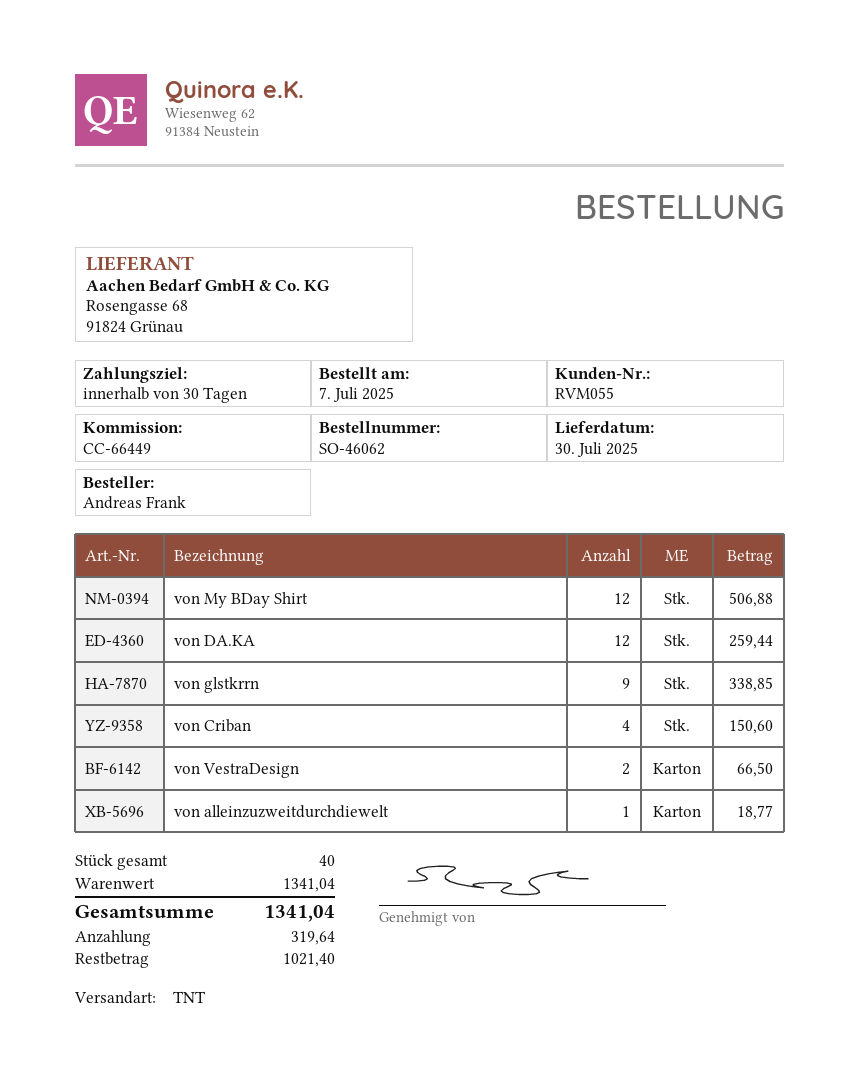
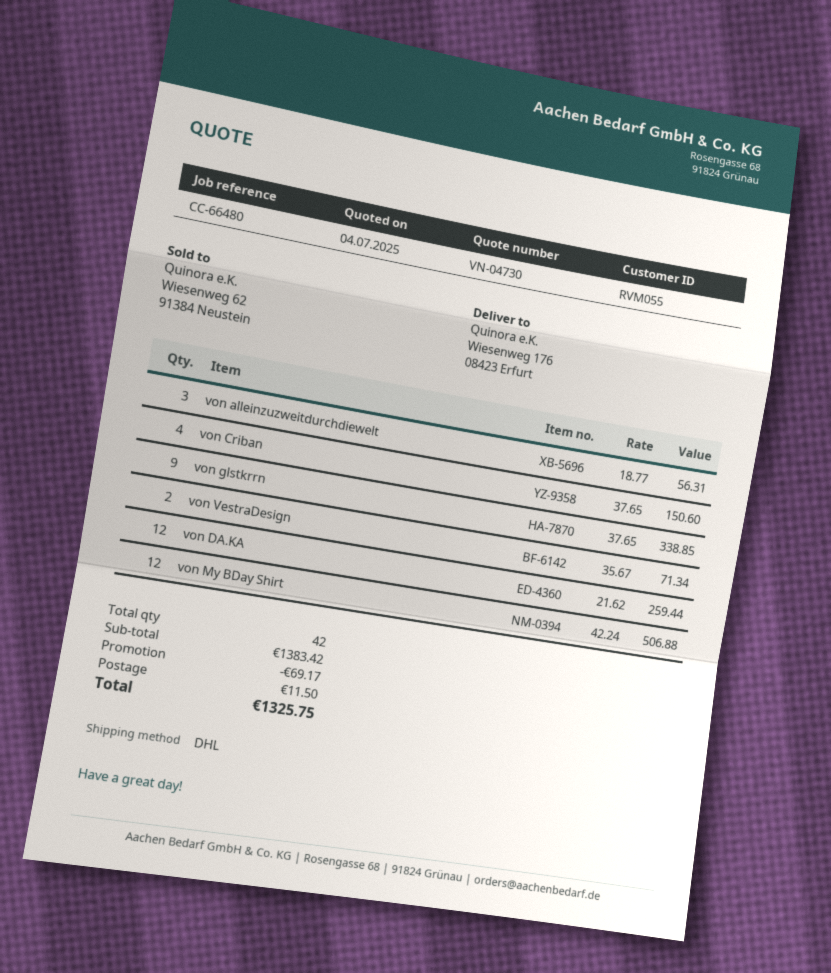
reference: CC-66449 -> CC-66480
shipping method: TNT -> DHL
von VestraDesign: 2 for 66.50 -> 2 for 71.34
von alleinzuzweitdurchdiewelt: 1 for 18.77 -> 3 for 56.31
total quantity: 40 -> 42
subtotal: 1341.04 -> 1383.42
discount: none -> 69.17
shipping: none -> 11.50
total: 1341.04 -> 1325.75

